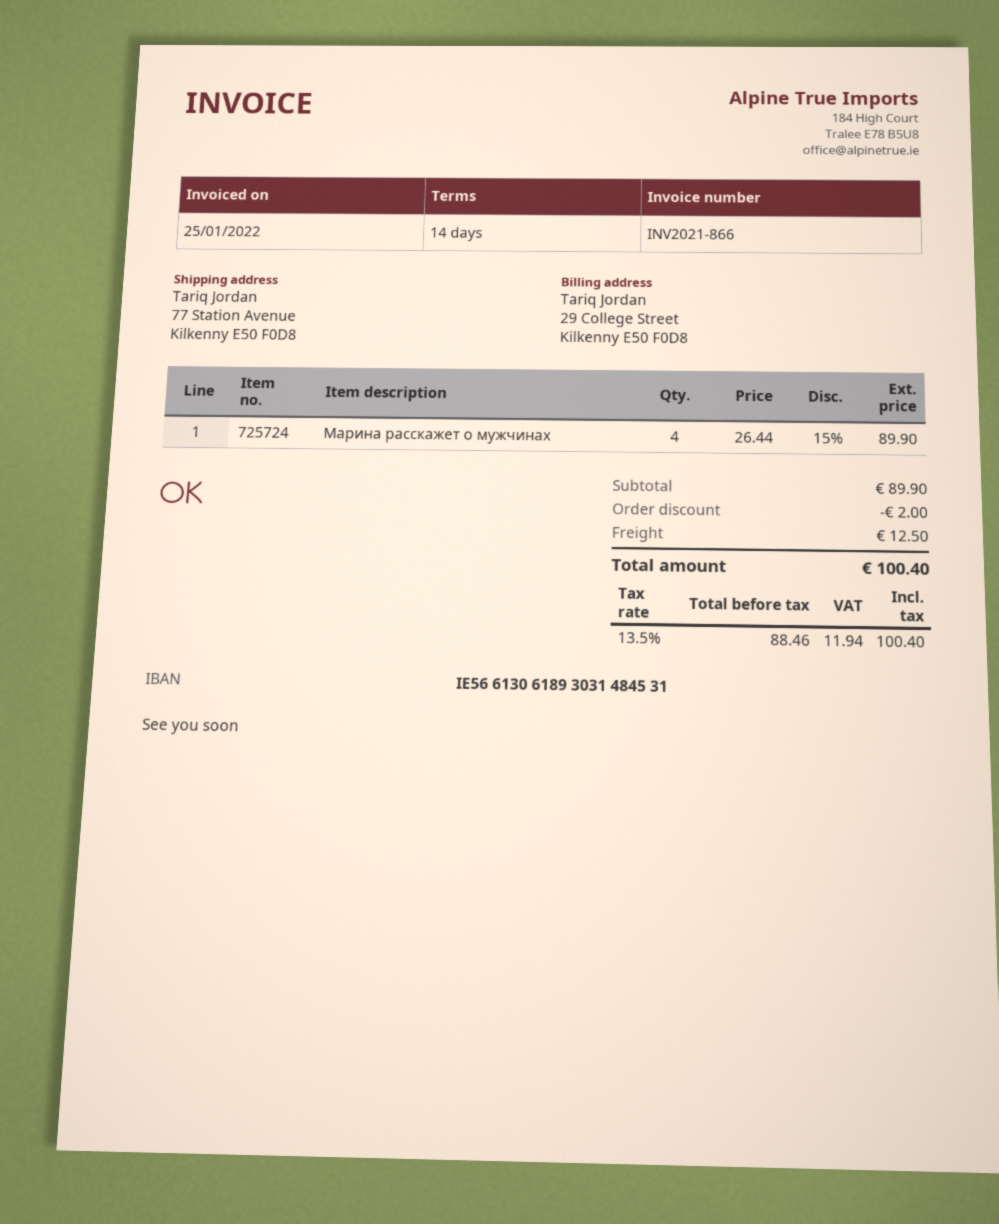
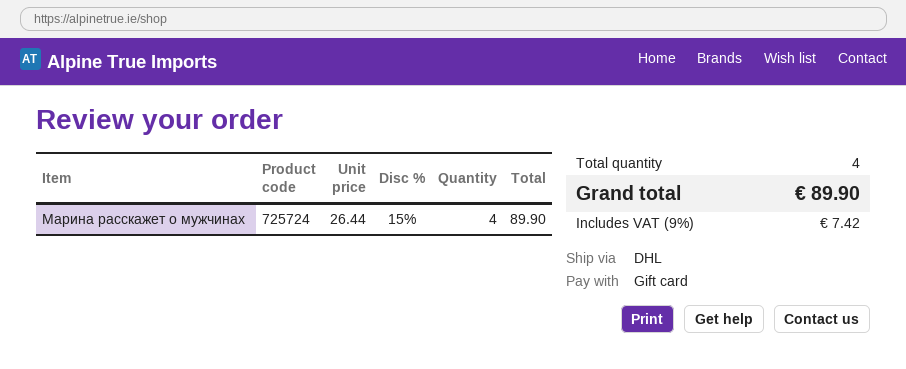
discount: 2.00 -> none
shipping: 12.50 -> none
tax: 13.5% = 11.94 -> 9% = 7.42
total: 100.40 -> 89.90

